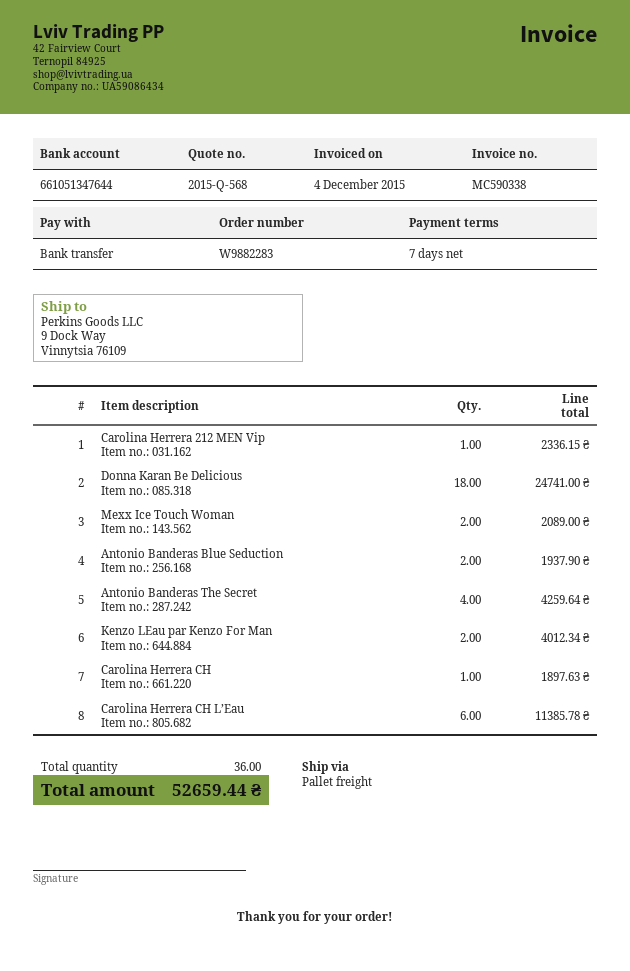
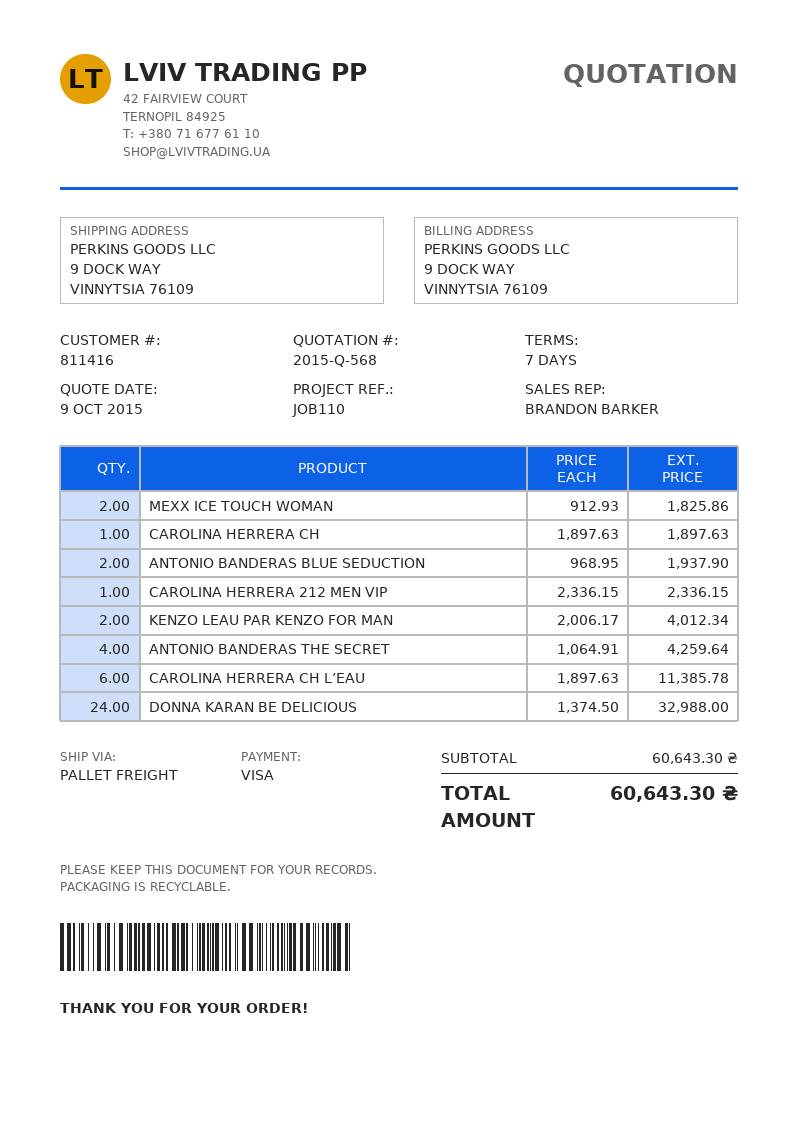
payment method: bank transfer -> Visa
Donna Karan Be Delicious: 18 for 24741.00 -> 24 for 32988.00
Mexx Ice Touch Woman: 2 for 2089.00 -> 2 for 1825.86
total: 52659.44 -> 60643.30

